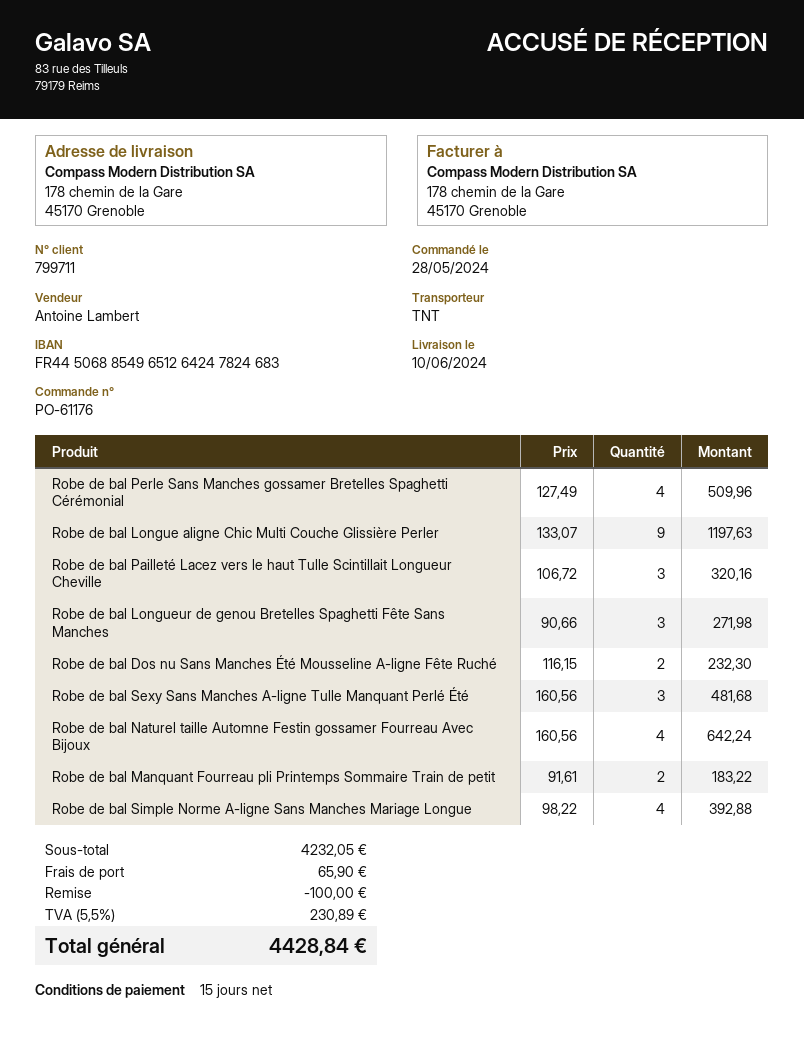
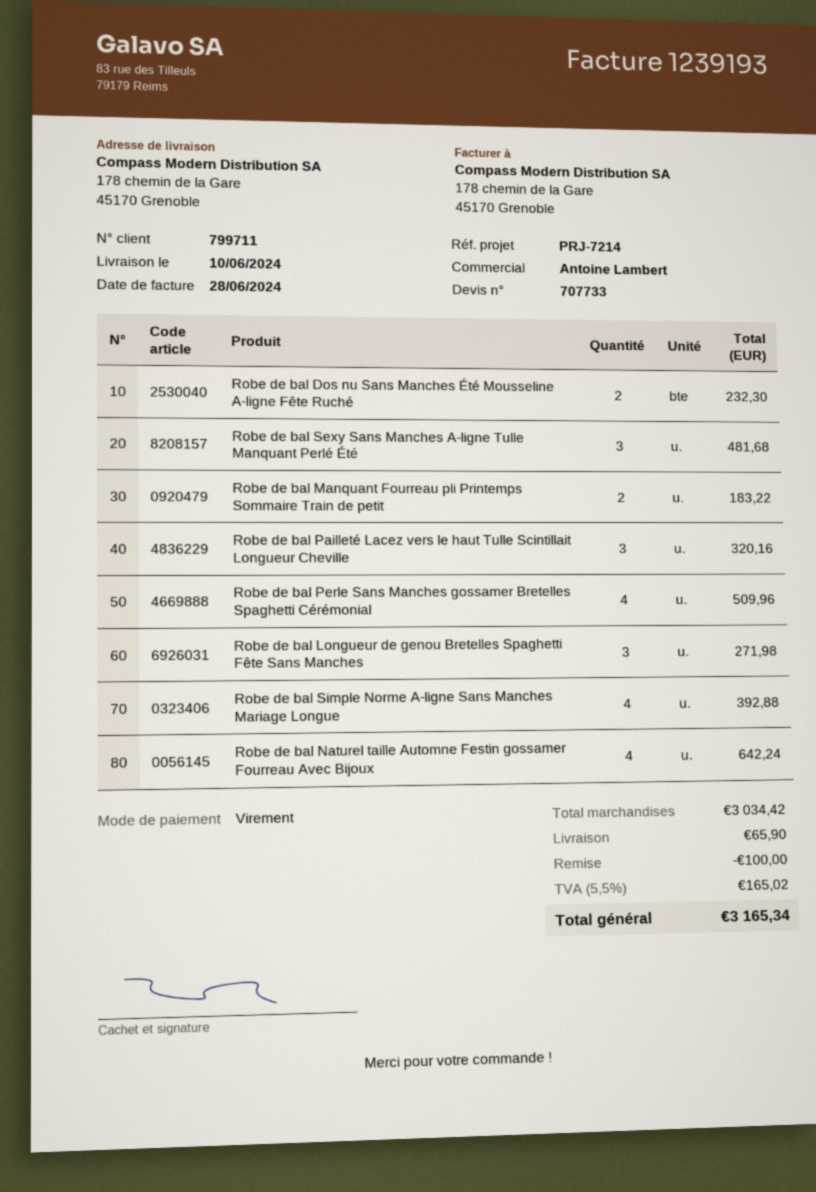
Robe de bal Longue aligne Chic Multi Couche Glissière Perler: 9 for 1197.63 -> none
subtotal: 4232.05 -> 3034.42
tax: 5.5% = 230.89 -> 5.5% = 165.02
total: 4428.84 -> 3165.34

